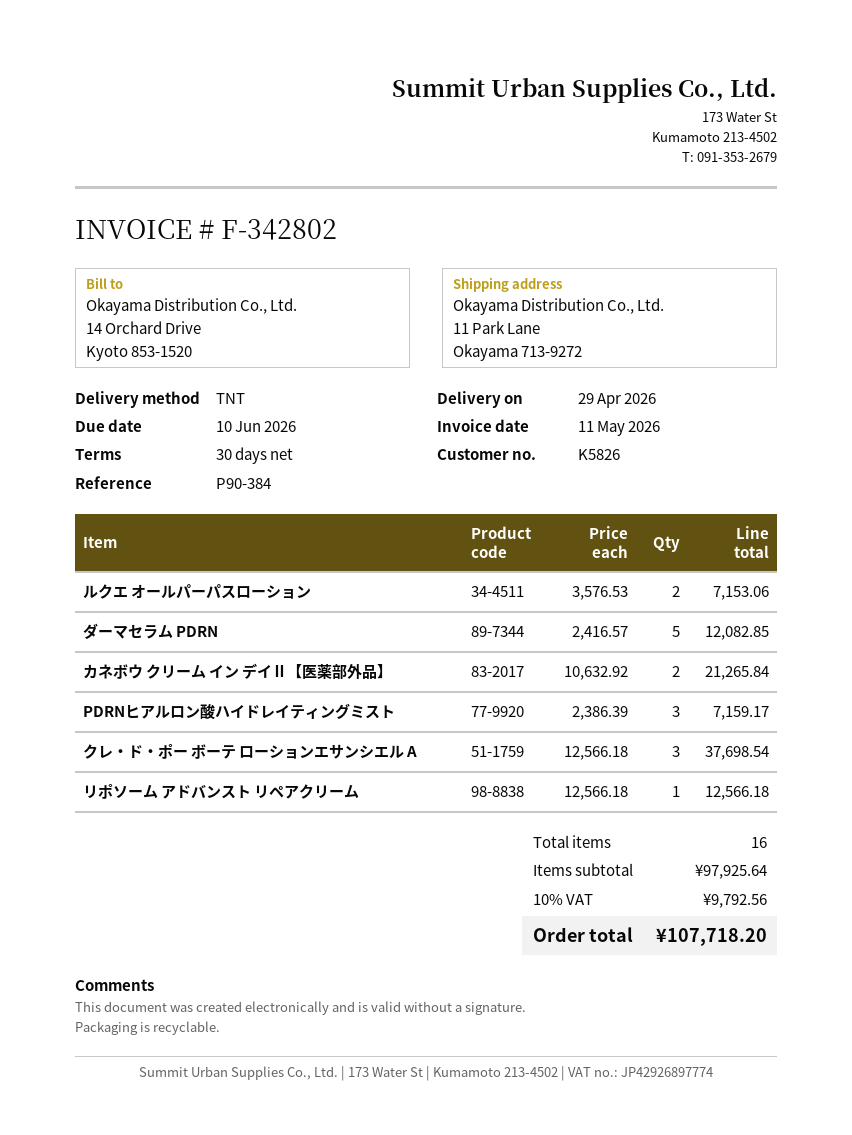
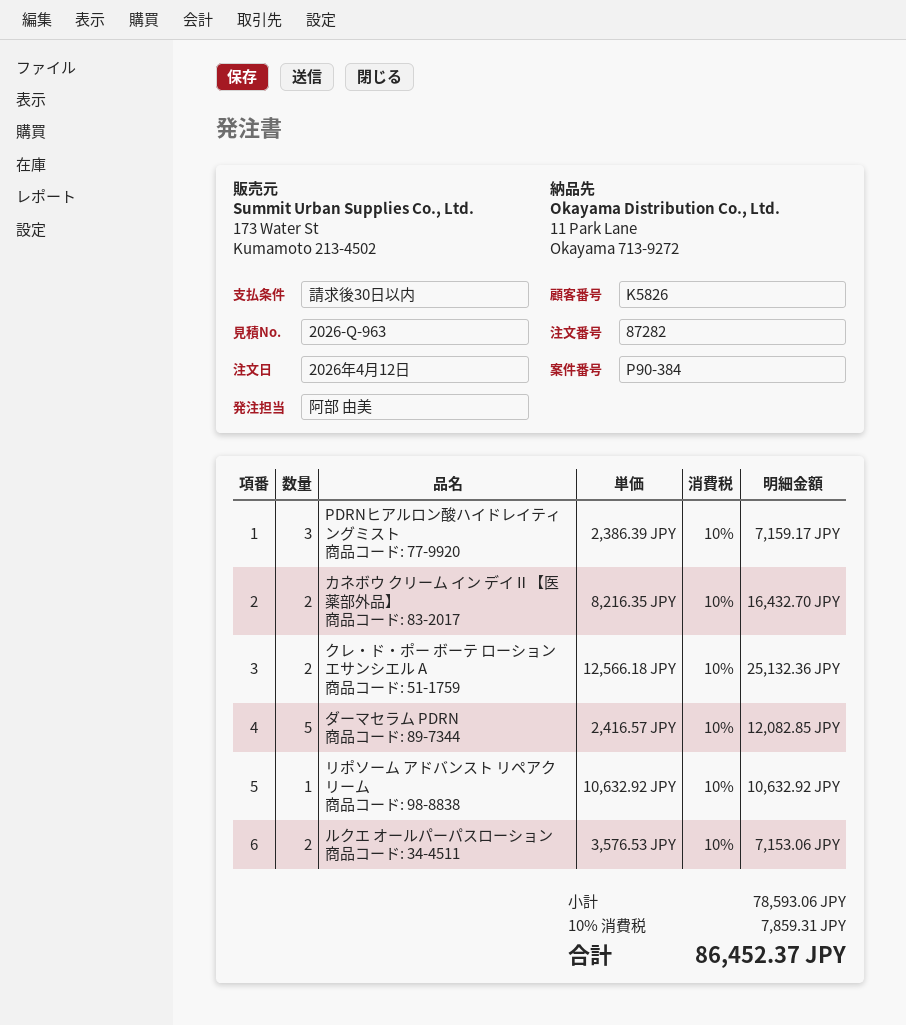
カネボウ クリーム イン デイⅡ【医薬部外品】: 2 x 10632.92 = 21265.84 -> 2 x 8216.35 = 16432.70
クレ・ド・ポー ボーテ ローションエサンシエル A: 3 x 12566.18 = 37698.54 -> 2 x 12566.18 = 25132.36
リポソーム アドバンスト リペアクリーム: 1 x 12566.18 = 12566.18 -> 1 x 10632.92 = 10632.92
subtotal: 97925.64 -> 78593.06
tax: 10% = 9792.56 -> 10% = 7859.31
total: 107718.20 -> 86452.37

